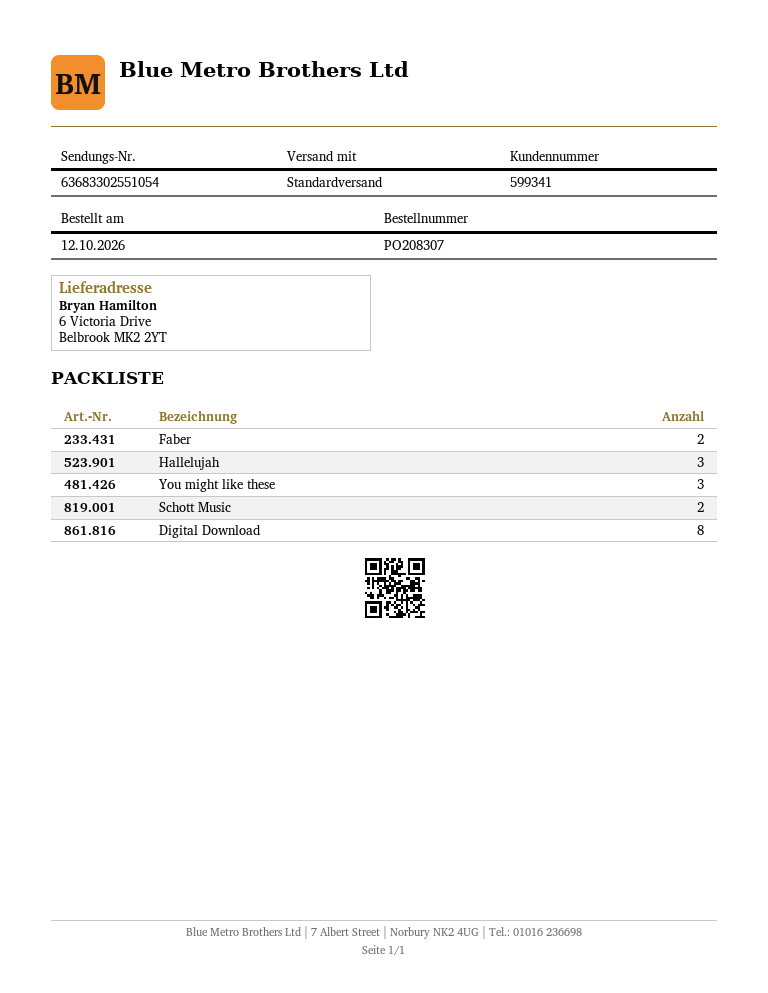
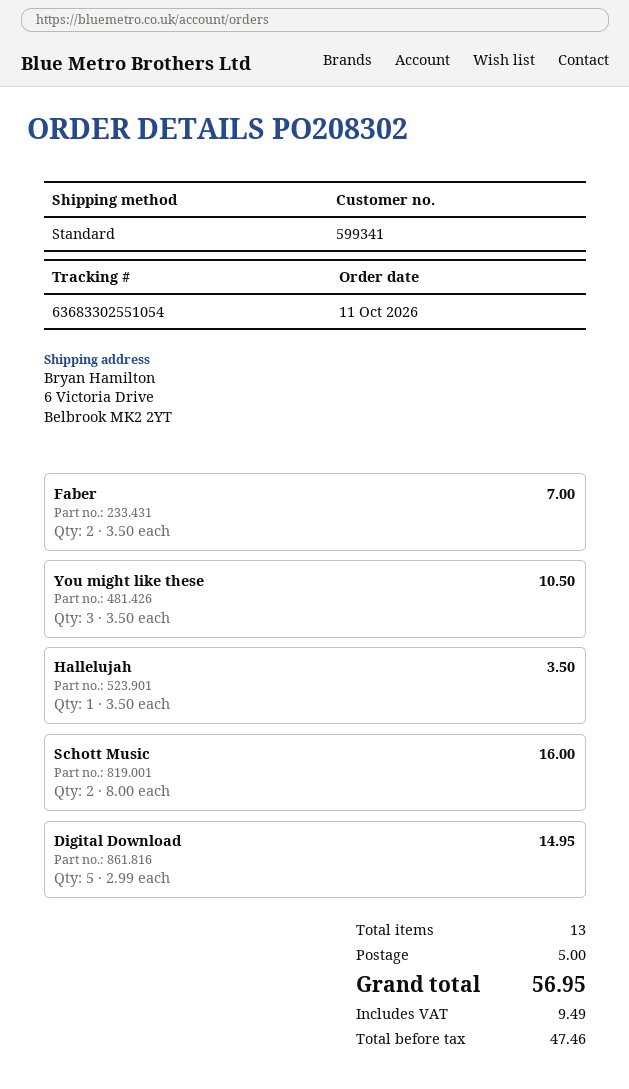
order number: PO208307 -> PO208302
order date: 2026-10-12 -> 2026-10-11
Hallelujah: 3 -> 1
Digital Download: 8 -> 5

